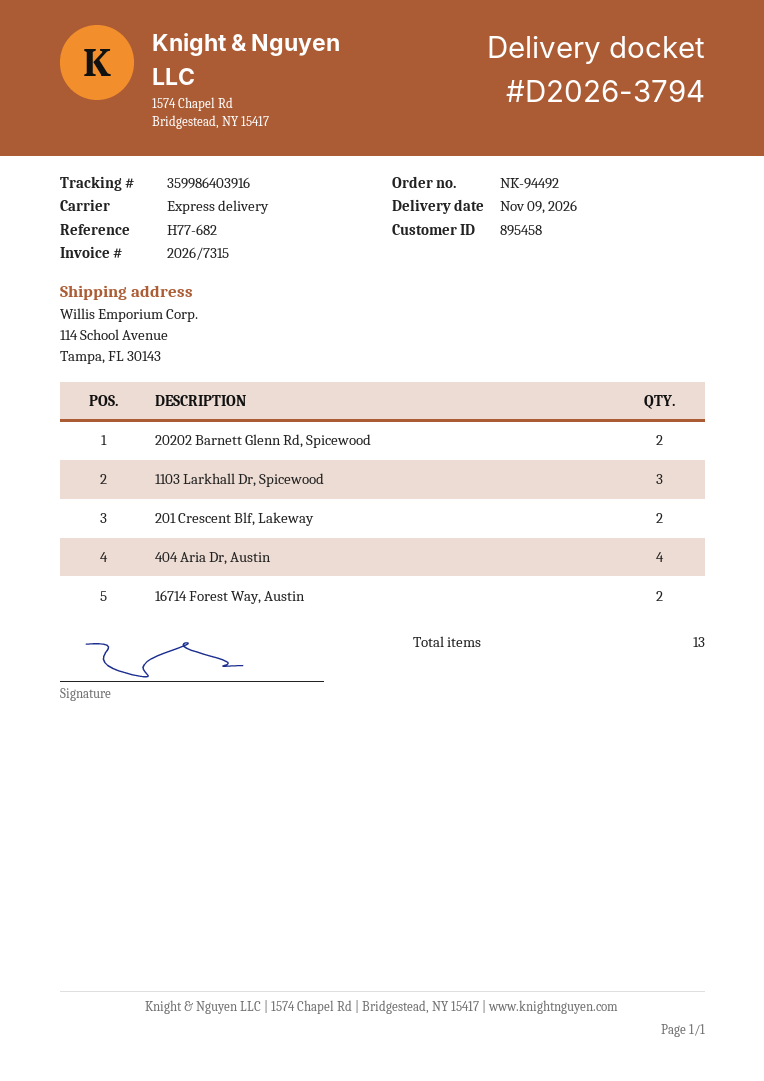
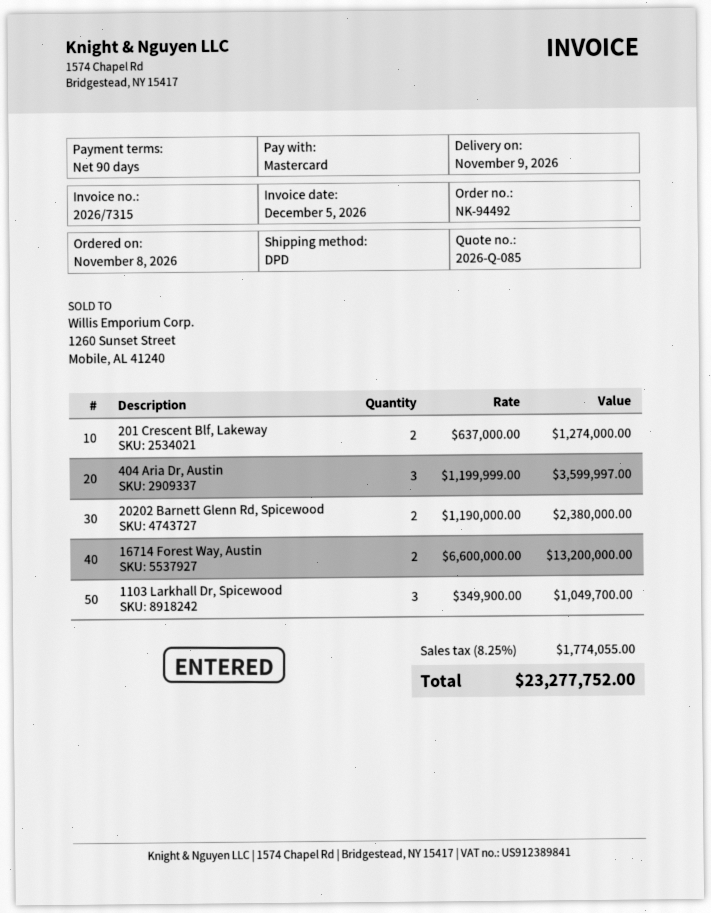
shipping method: express -> DPD
404 Aria Dr, Austin: 4 -> 3

